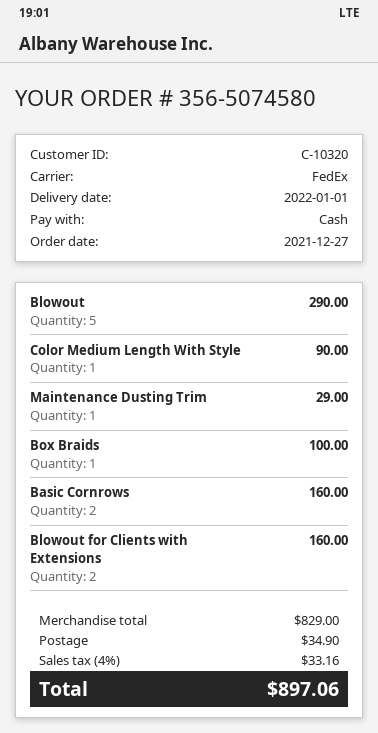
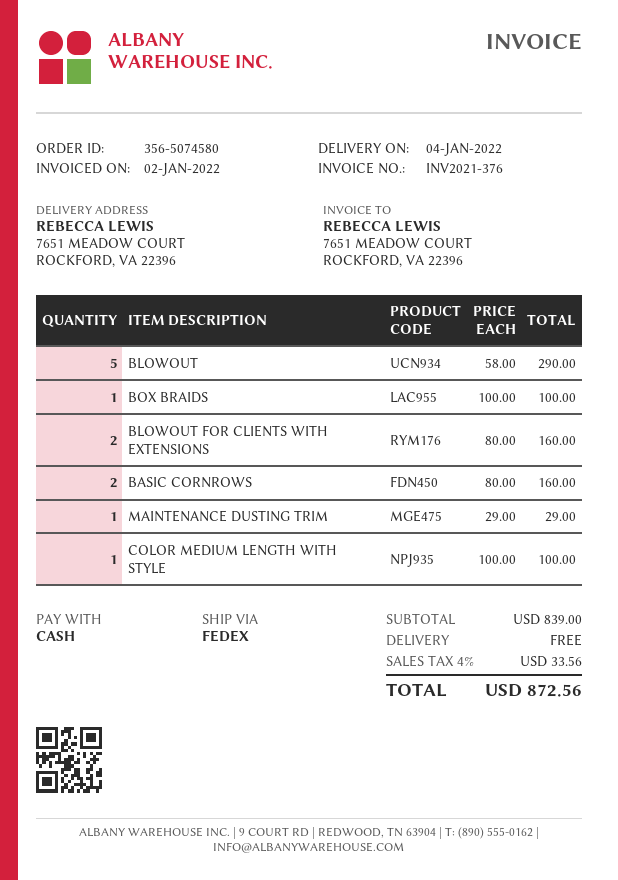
delivery date: 2022-01-01 -> 2022-01-04
Color Medium Length With Style: 1 for 90.00 -> 1 for 100.00
subtotal: 829.00 -> 839.00
shipping: 34.90 -> 0.00
tax: 4% = 33.16 -> 4% = 33.56
total: 897.06 -> 872.56

